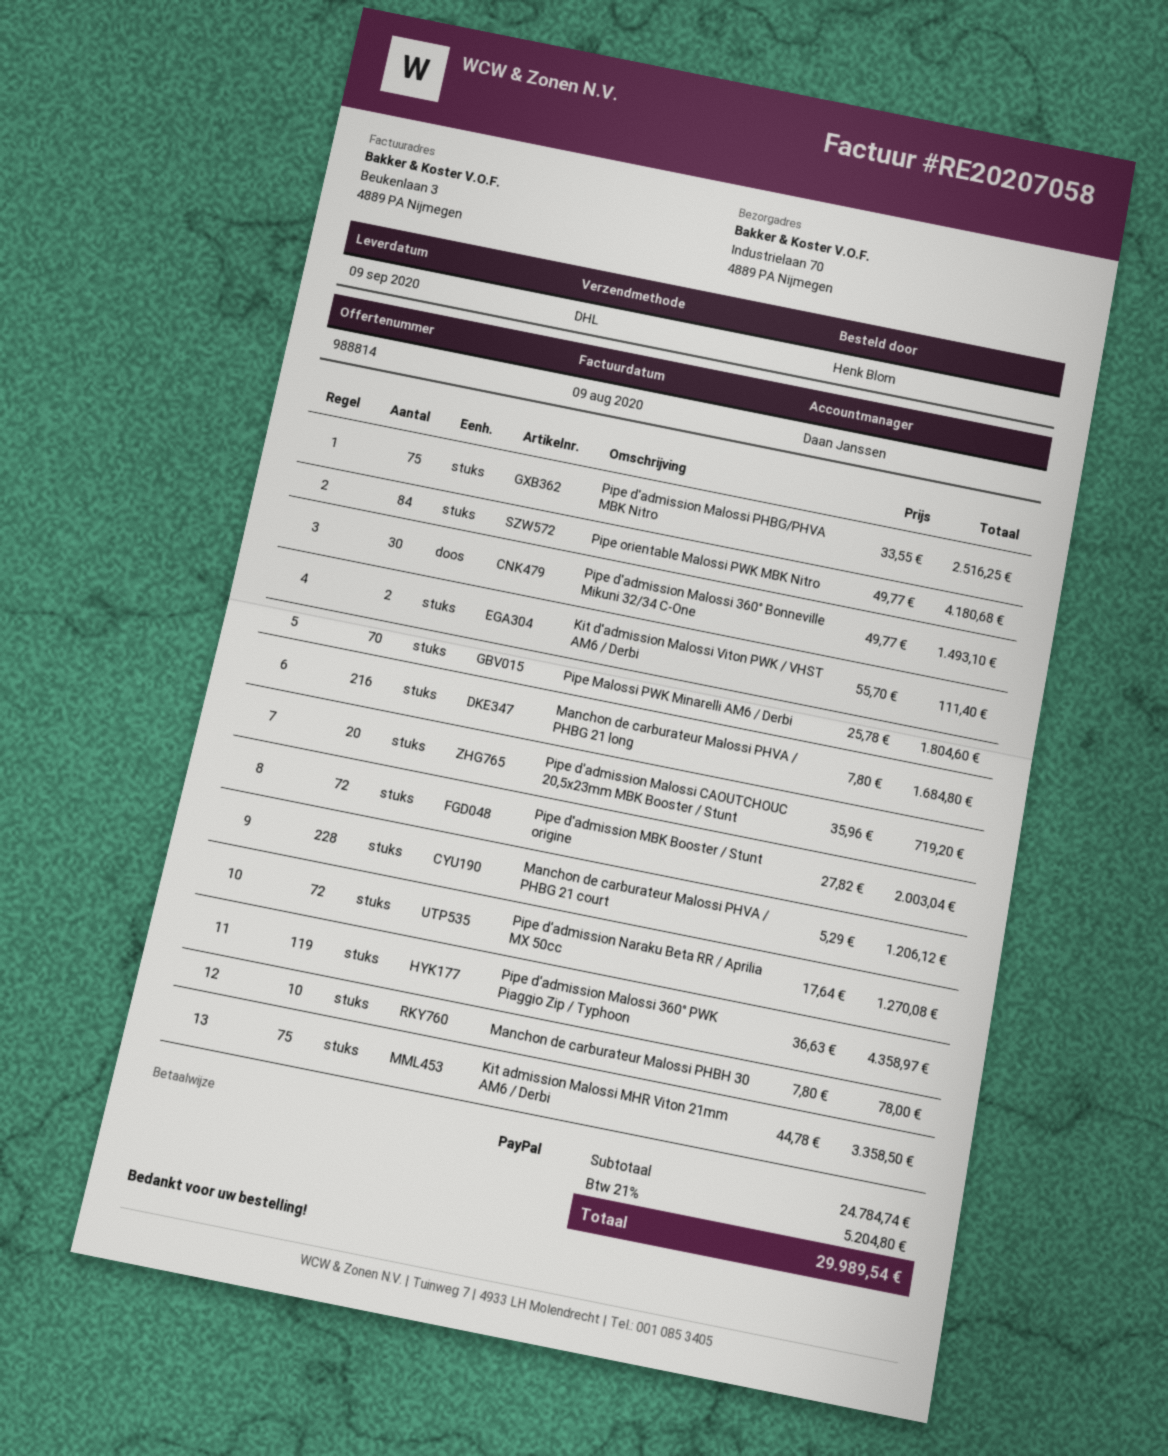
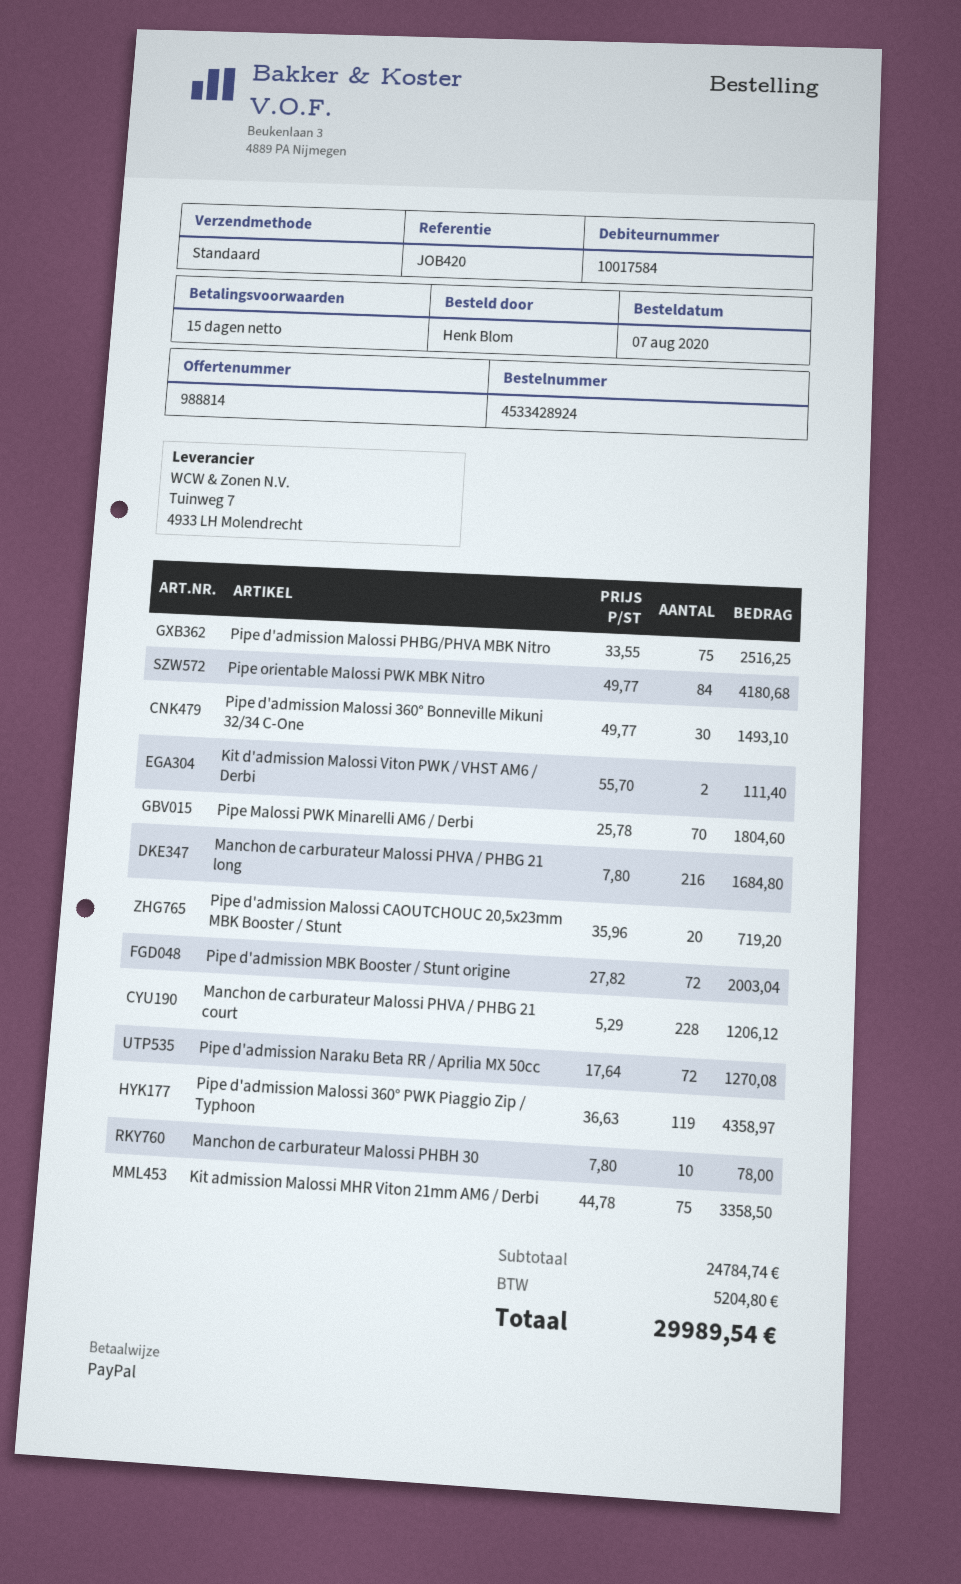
shipping method: DHL -> standard

